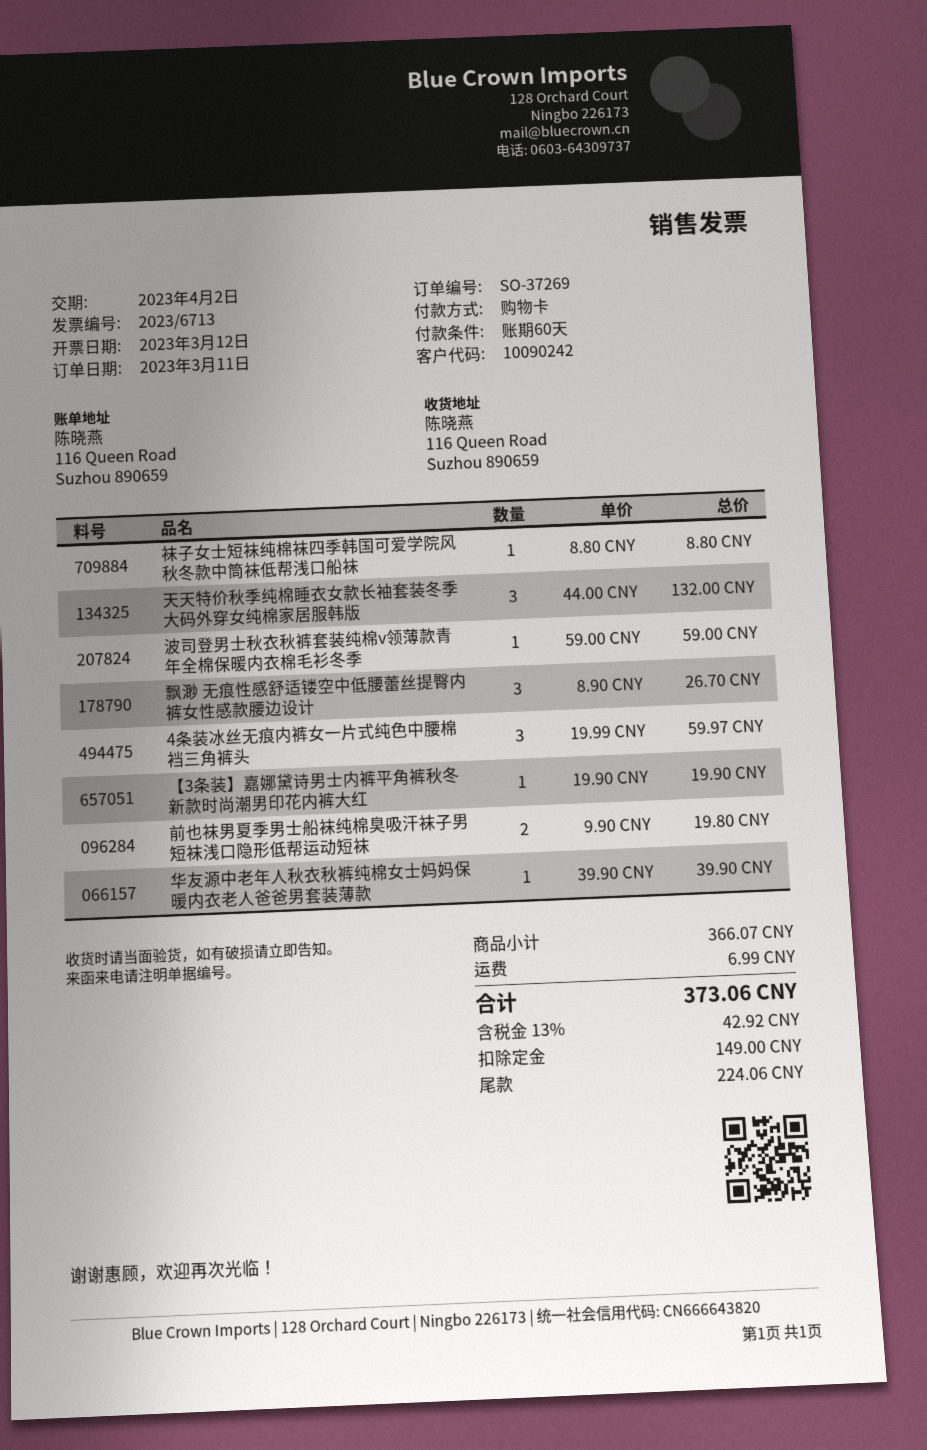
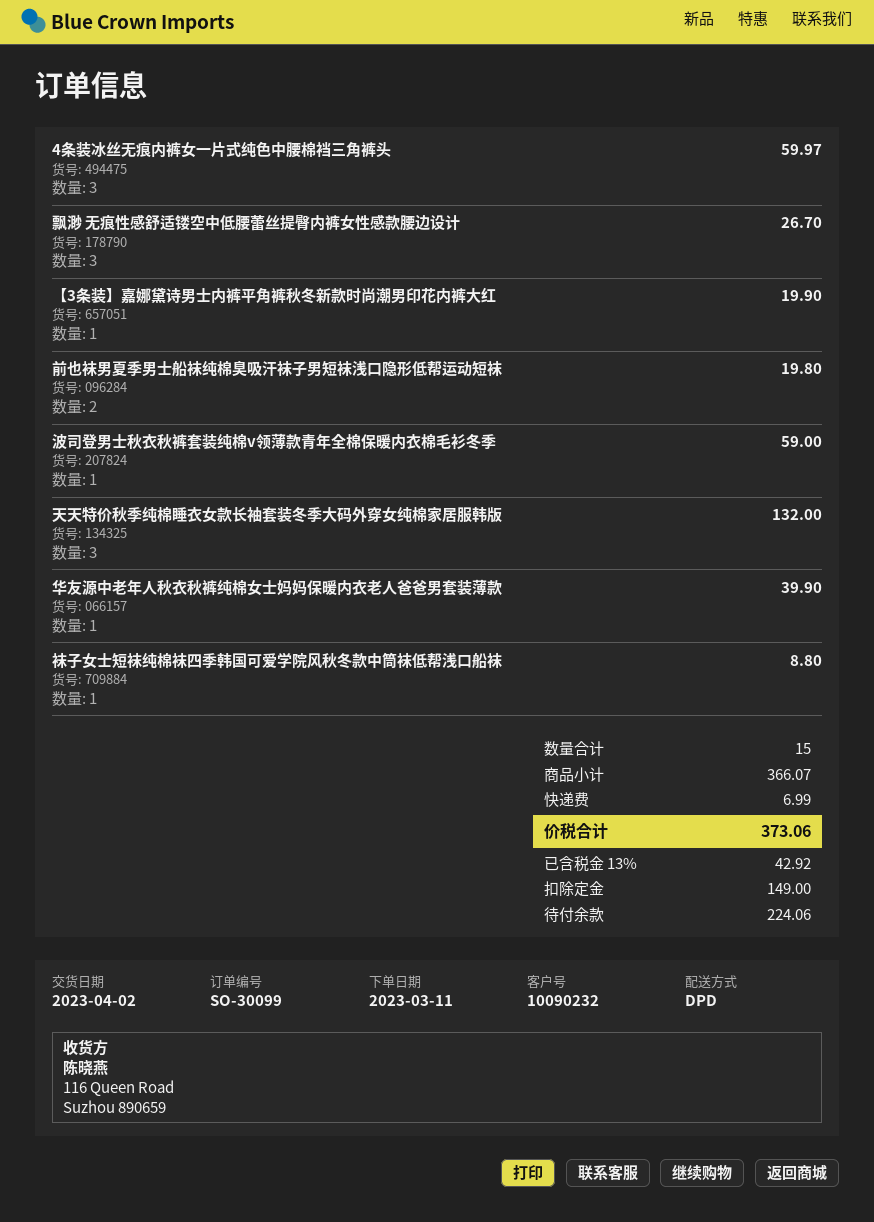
order number: SO-37269 -> SO-30099
customer number: 10090242 -> 10090232

